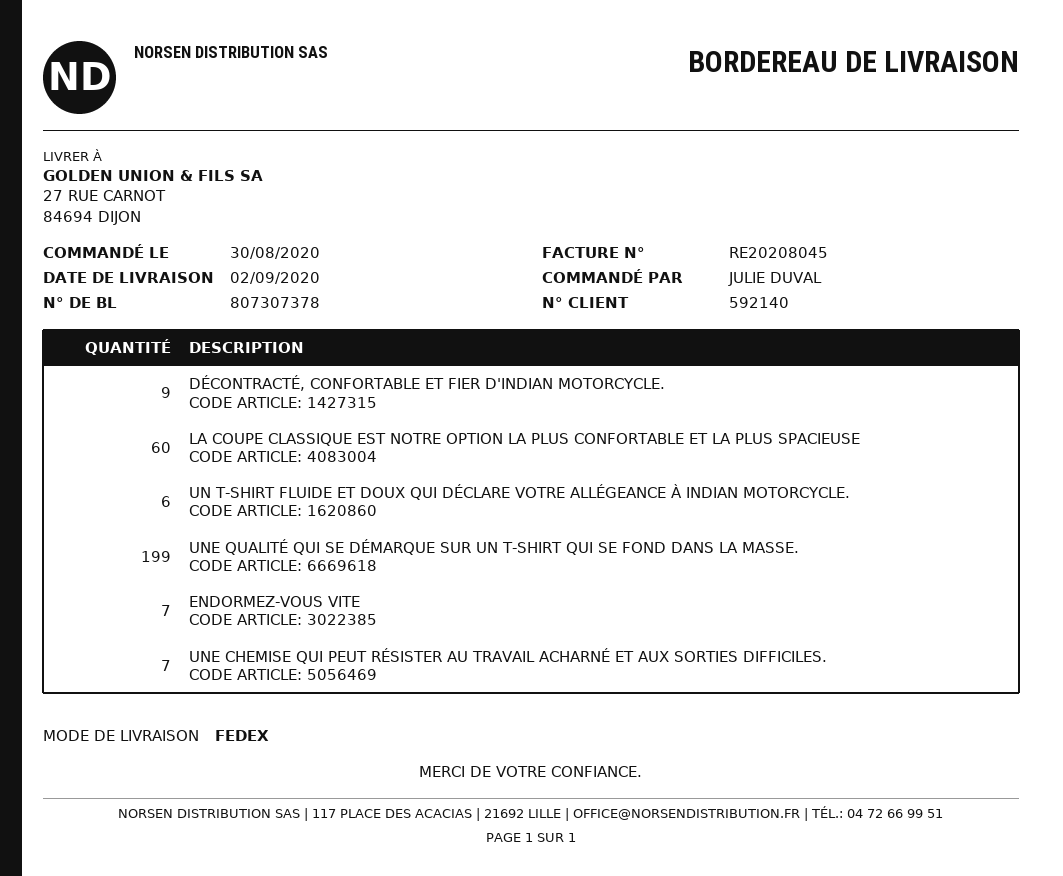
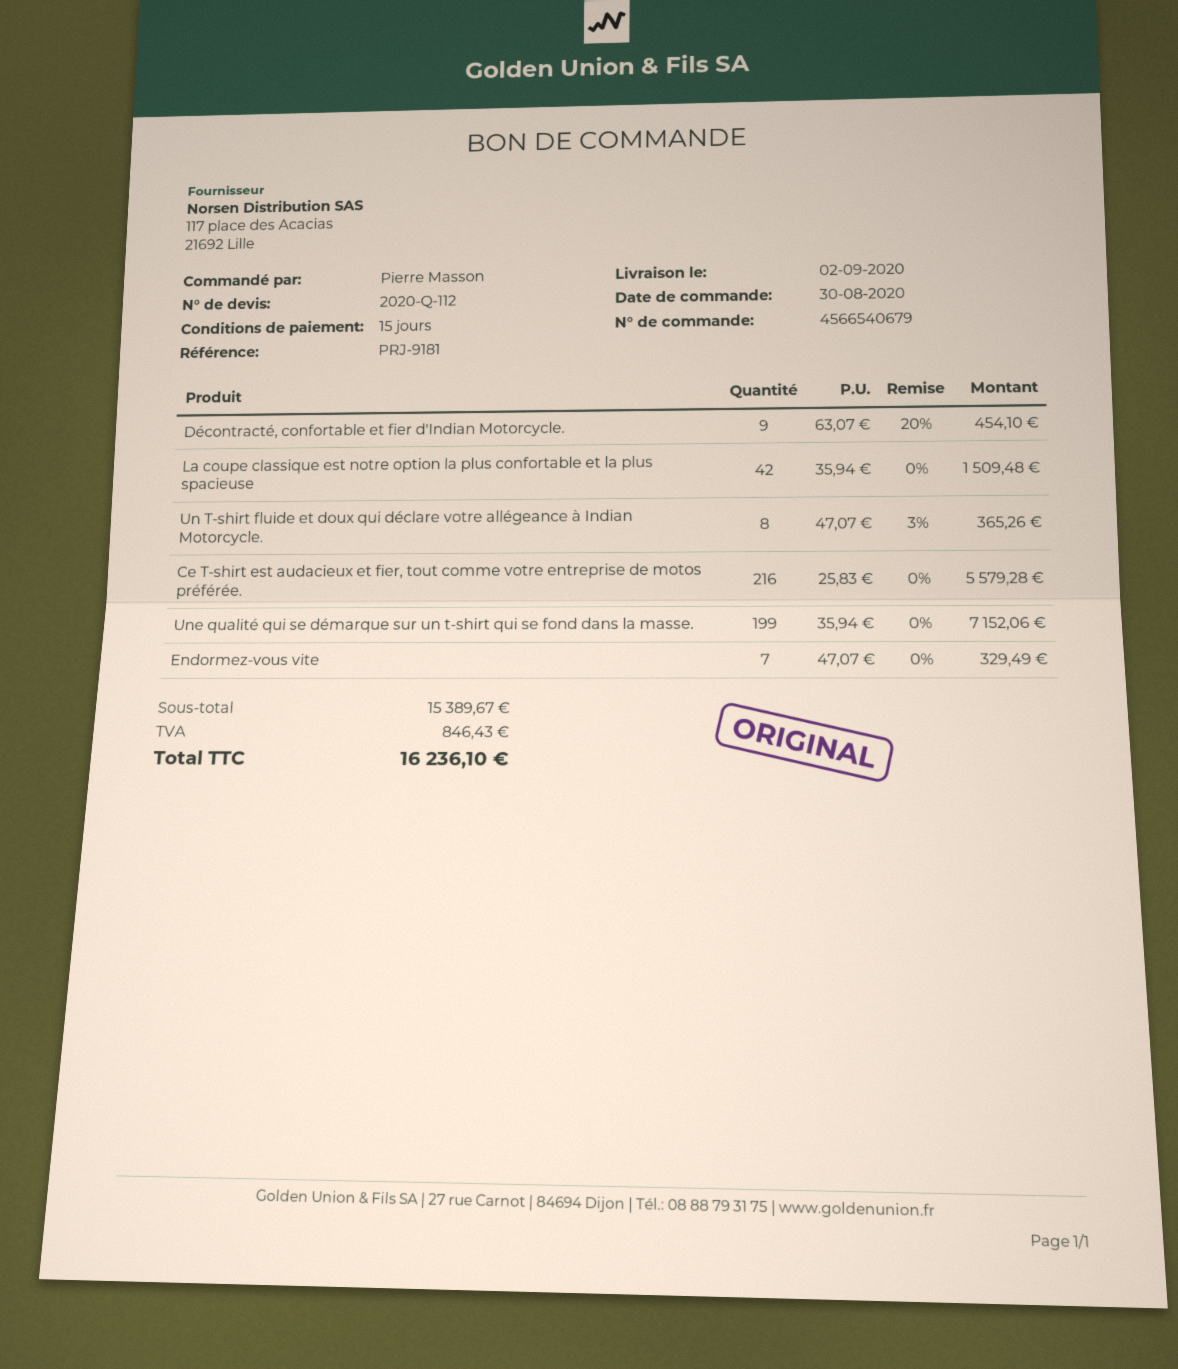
ordered by: JULIE DUVAL -> Pierre Masson
LA COUPE CLASSIQUE EST NOTRE OPTION LA PLUS CONFORTABLE ET LA PLUS SPACIEUSE: 60 -> 42
UN T-SHIRT FLUIDE ET DOUX QUI DÉCLARE VOTRE ALLÉGEANCE À INDIAN MOTORCYCLE.: 6 -> 8
UNE CHEMISE QUI PEUT RÉSISTER AU TRAVAIL ACHARNÉ ET AUX SORTIES DIFFICILES.: 7 -> none
Ce T-shirt est audacieux et fier, tout comme votre entreprise de motos préférée.: none -> 216

